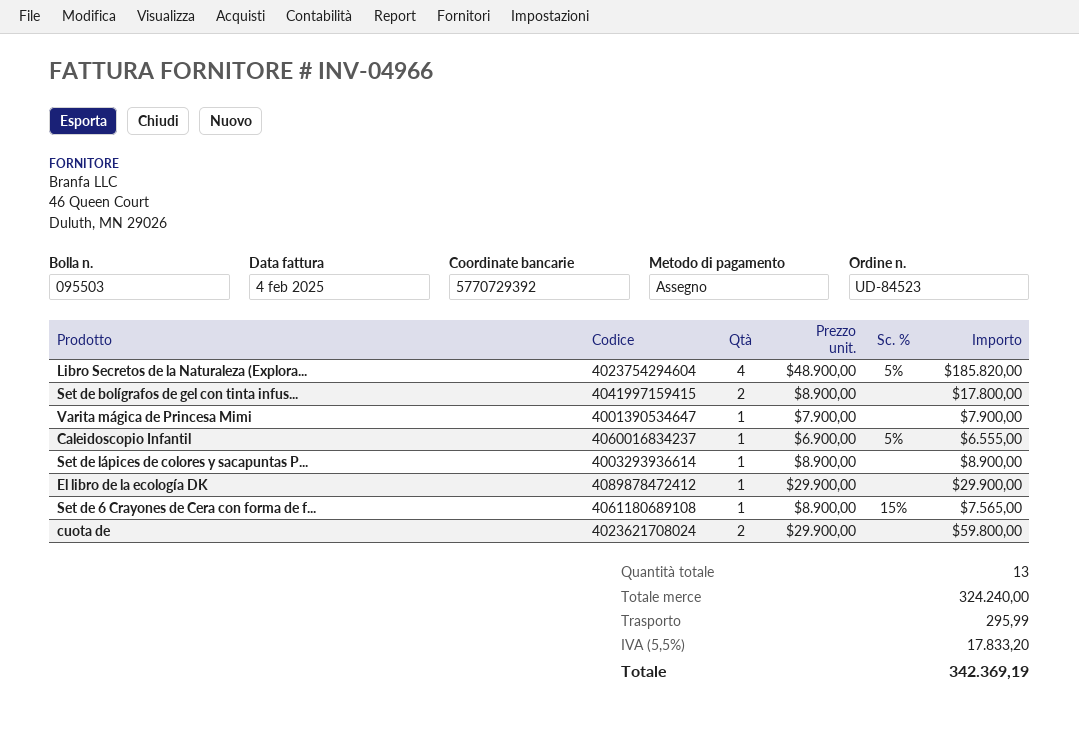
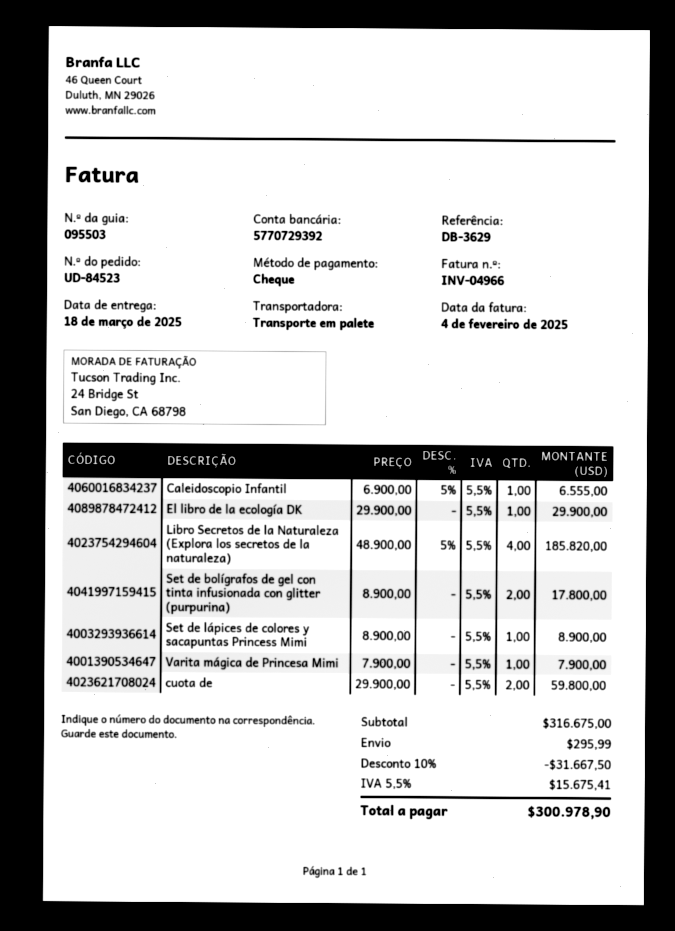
Set de 6 Crayones de Cera con forma de f...: 1 x 8900.00 - 15% = 7565.00 -> none
subtotal: 324240.00 -> 316675.00
discount: none -> 10% = 31667.50
tax: 5.5% = 17833.20 -> 5.5% = 15675.41
total: 342369.19 -> 300978.90

